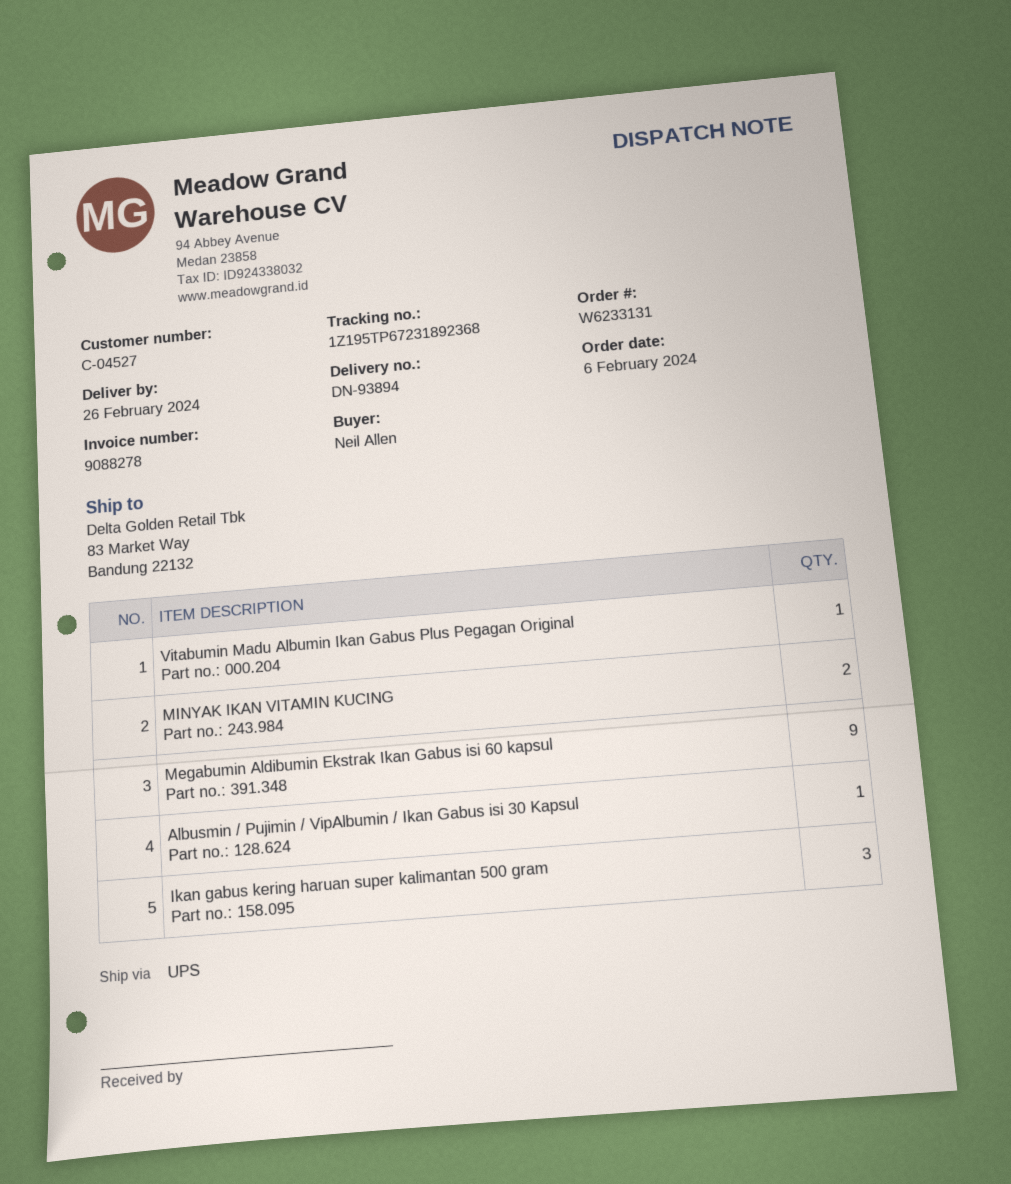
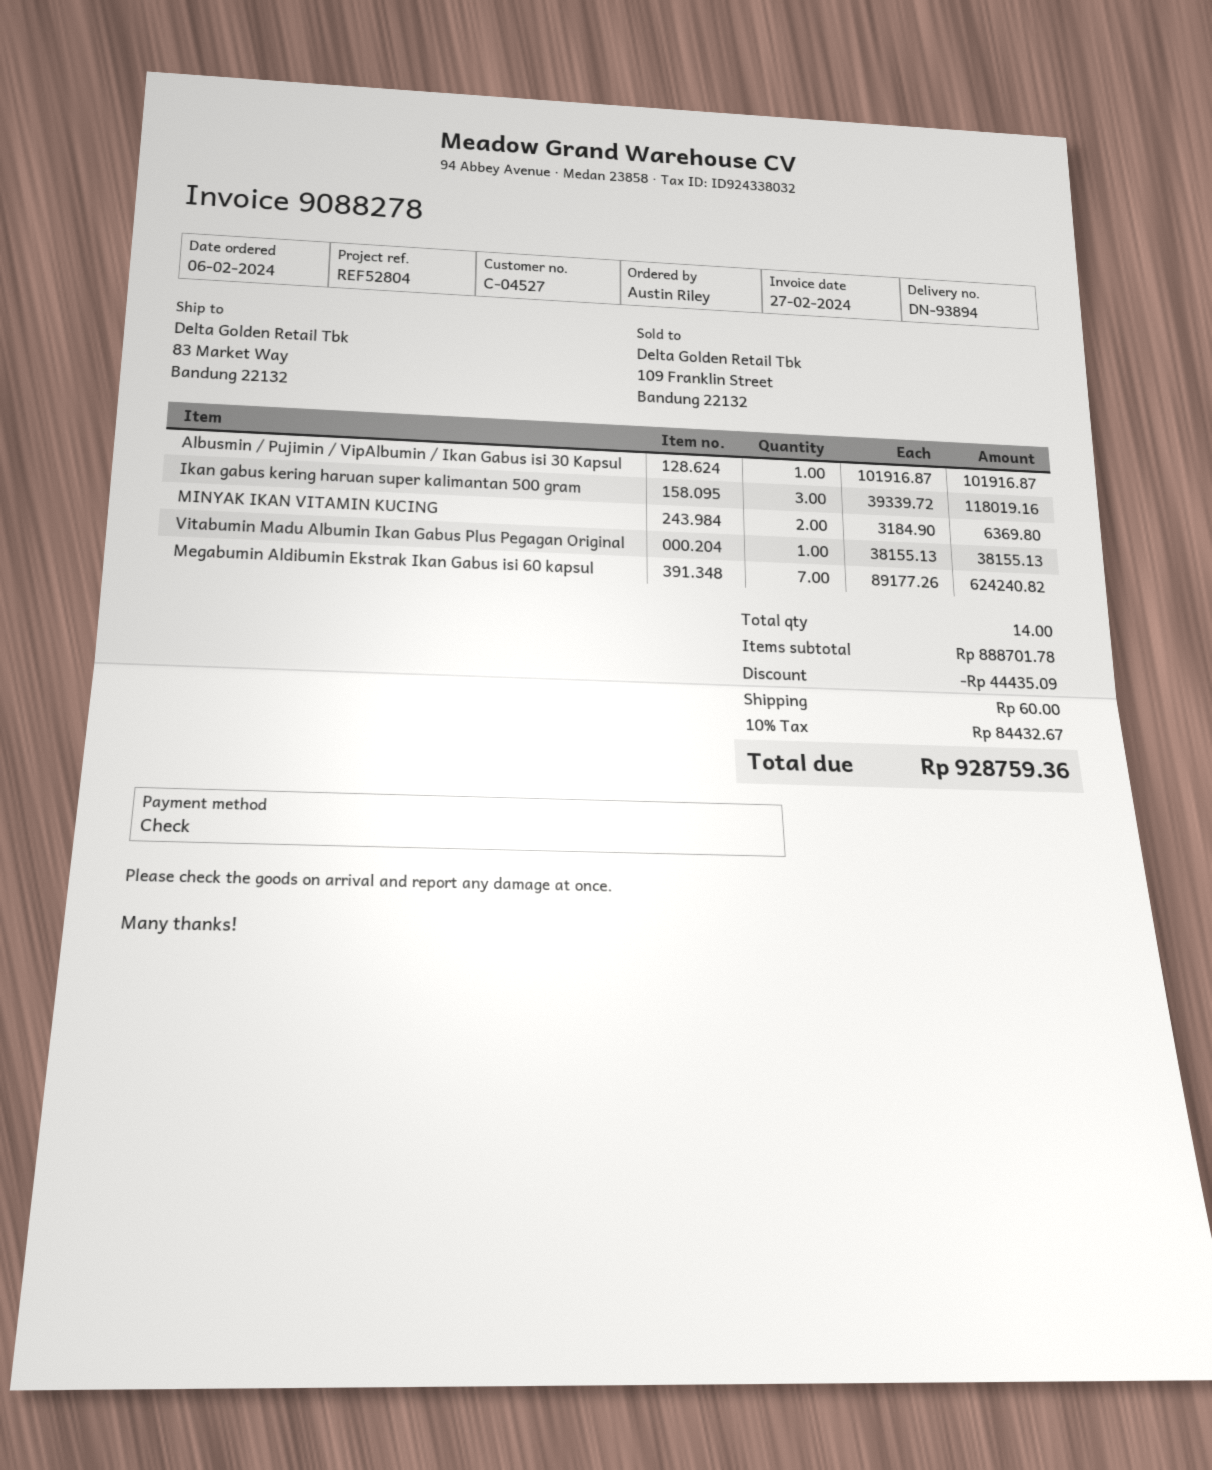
ordered by: Neil Allen -> Austin Riley
Megabumin Aldibumin Ekstrak Ikan Gabus isi 60 kapsul: 9 -> 7

